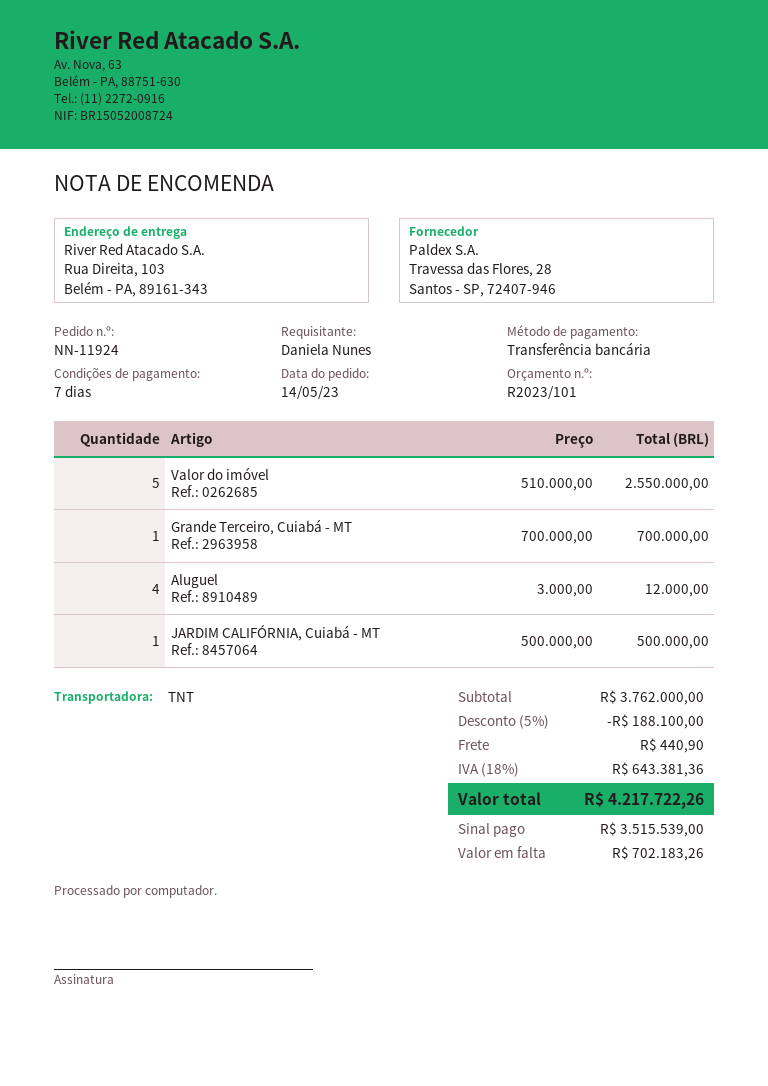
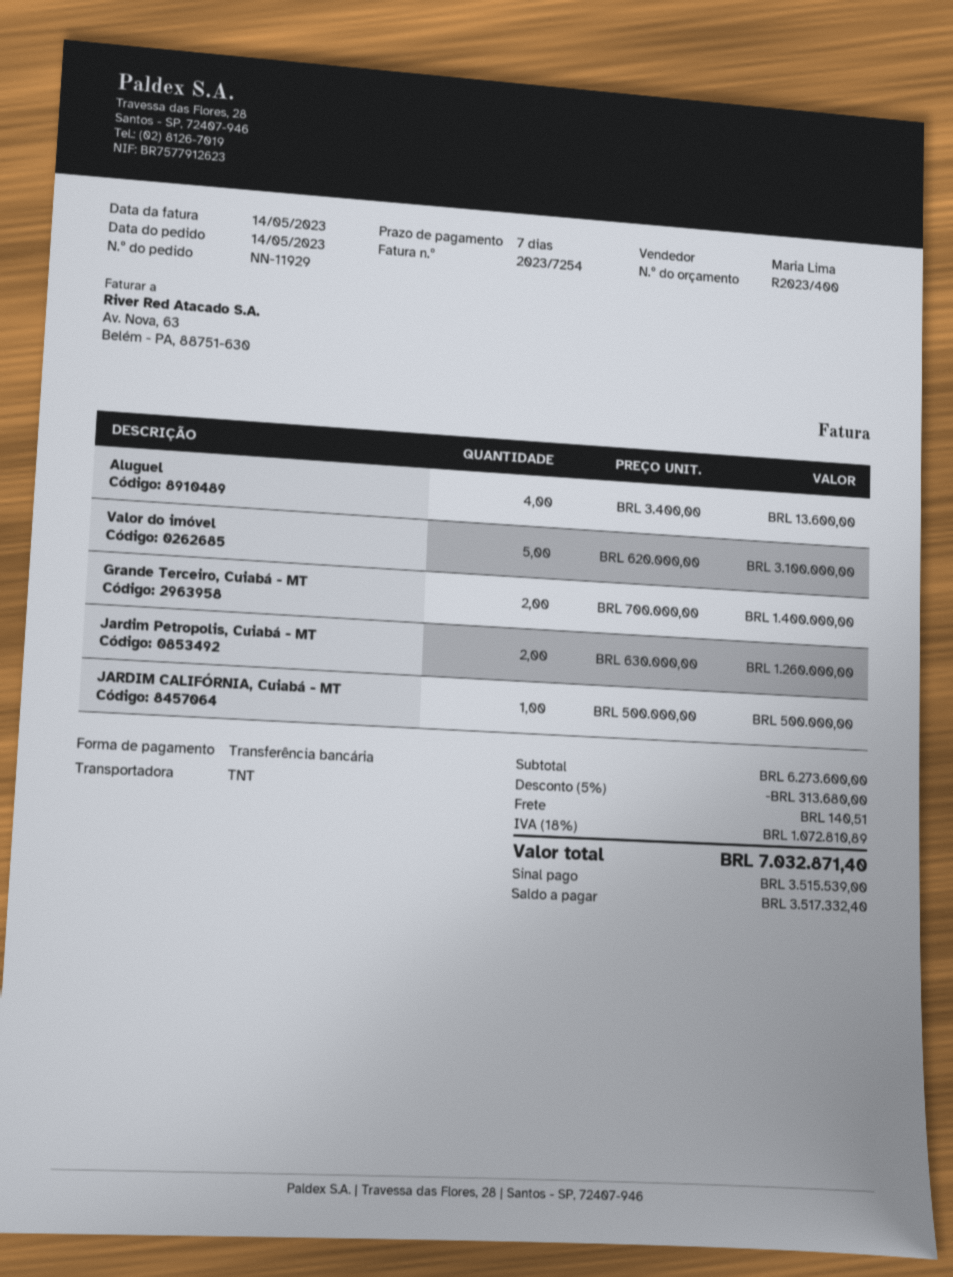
quote number: R2023/101 -> R2023/400
order number: NN-11924 -> NN-11929
Valor do imóvel: 5 x 510000.00 = 2550000.00 -> 5 x 620000.00 = 3100000.00
Grande Terceiro, Cuiabá - MT: 1 x 700000.00 = 700000.00 -> 2 x 700000.00 = 1400000.00
Aluguel: 4 x 3000.00 = 12000.00 -> 4 x 3400.00 = 13600.00
Jardim Petropolis, Cuiabá - MT: none -> 2 x 630000.00 = 1260000.00
subtotal: 3762000.00 -> 6273600.00
discount: 5% = 188100.00 -> 5% = 313680.00
shipping: 440.90 -> 140.51
tax: 18% = 643381.36 -> 18% = 1072810.89
total: 4217722.26 -> 7032871.40
balance: 702183.26 -> 3517332.40

